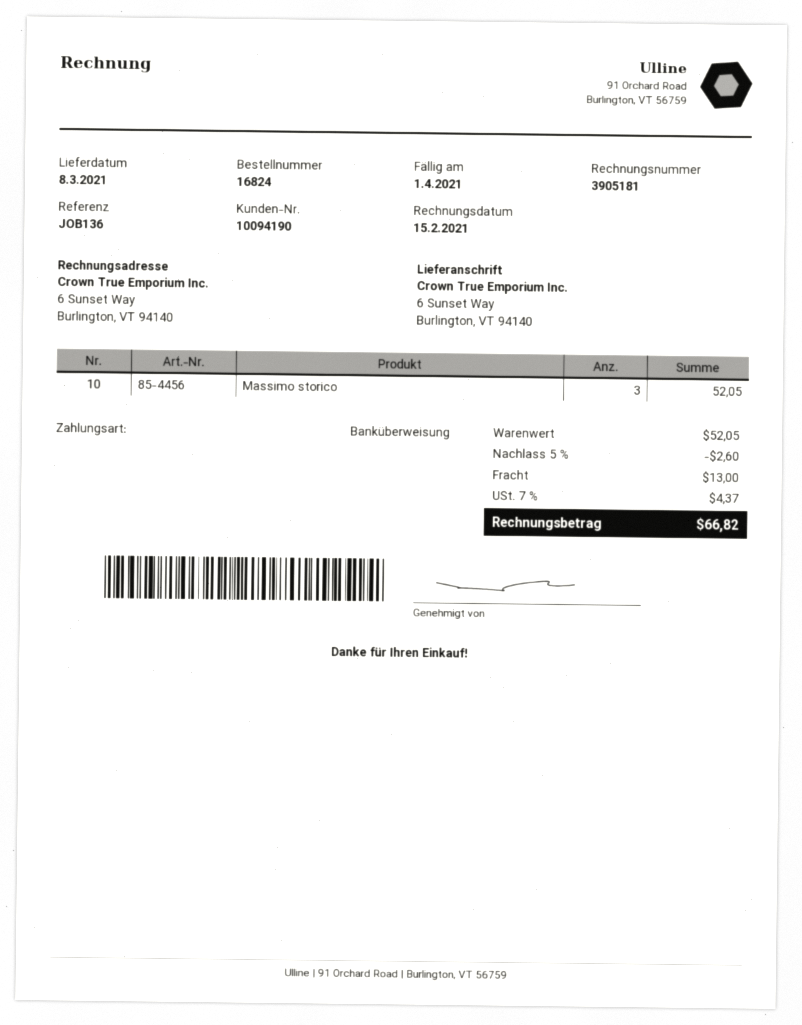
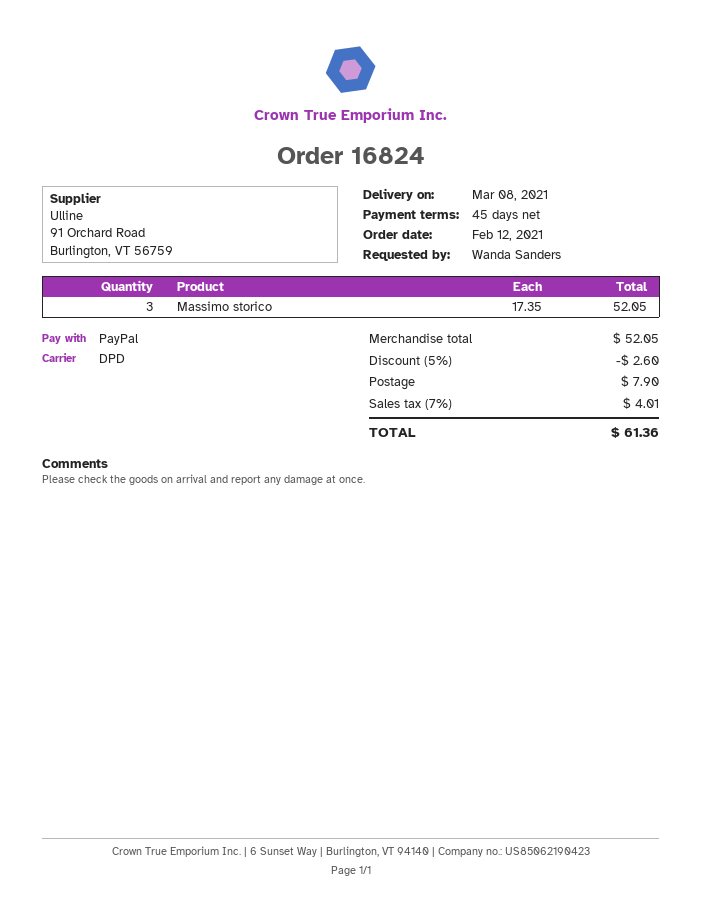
payment method: bank transfer -> PayPal
shipping: 13.00 -> 7.90
tax: 7% = 4.37 -> 7% = 4.01
total: 66.82 -> 61.36

